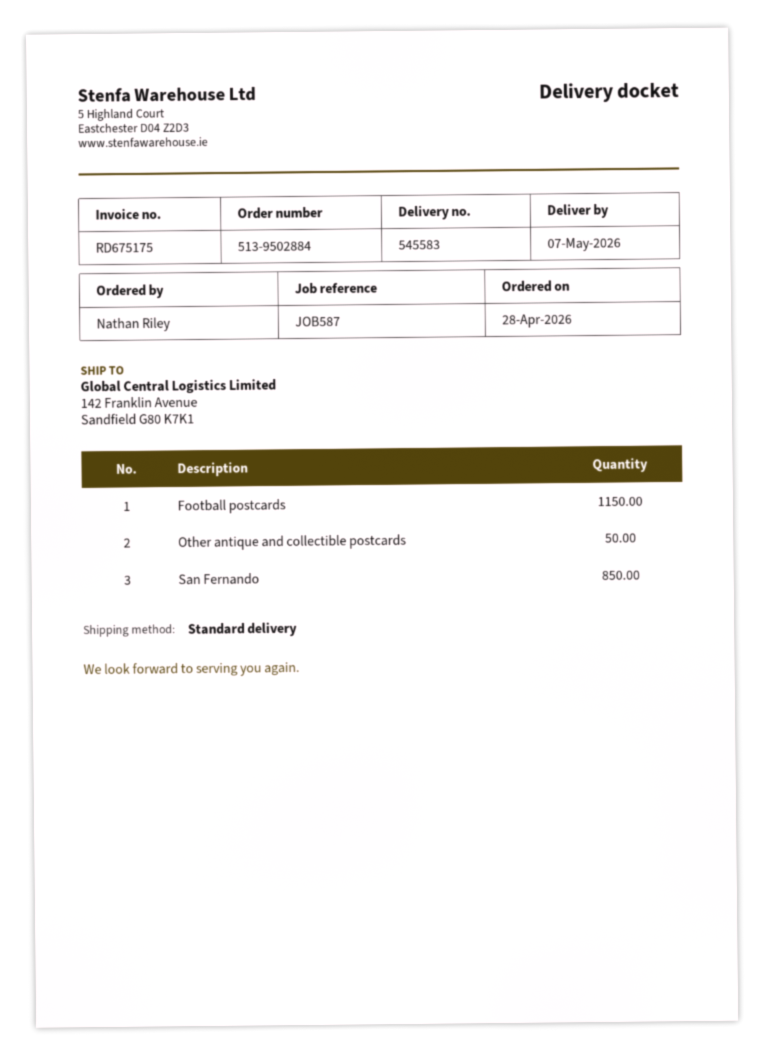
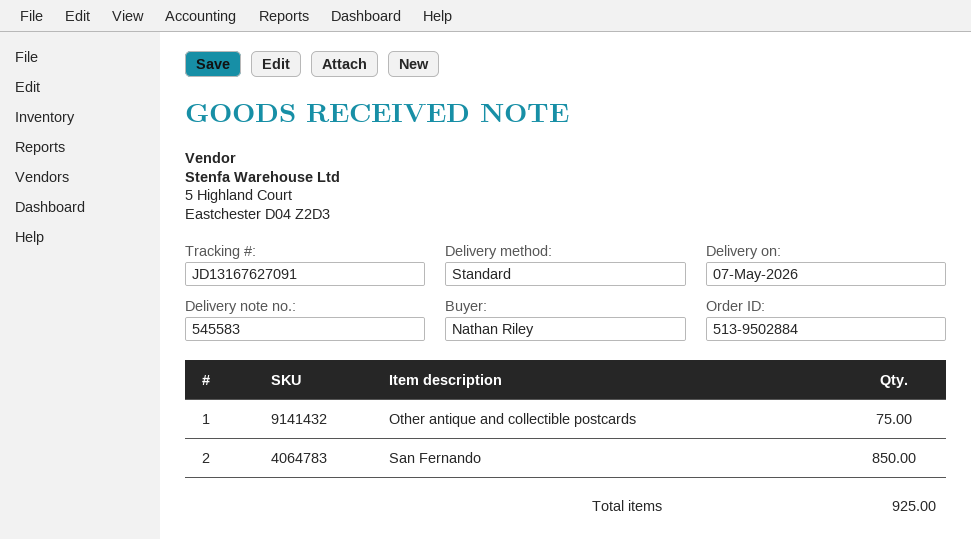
Football postcards: 1150 -> none
Other antique and collectible postcards: 50 -> 75

